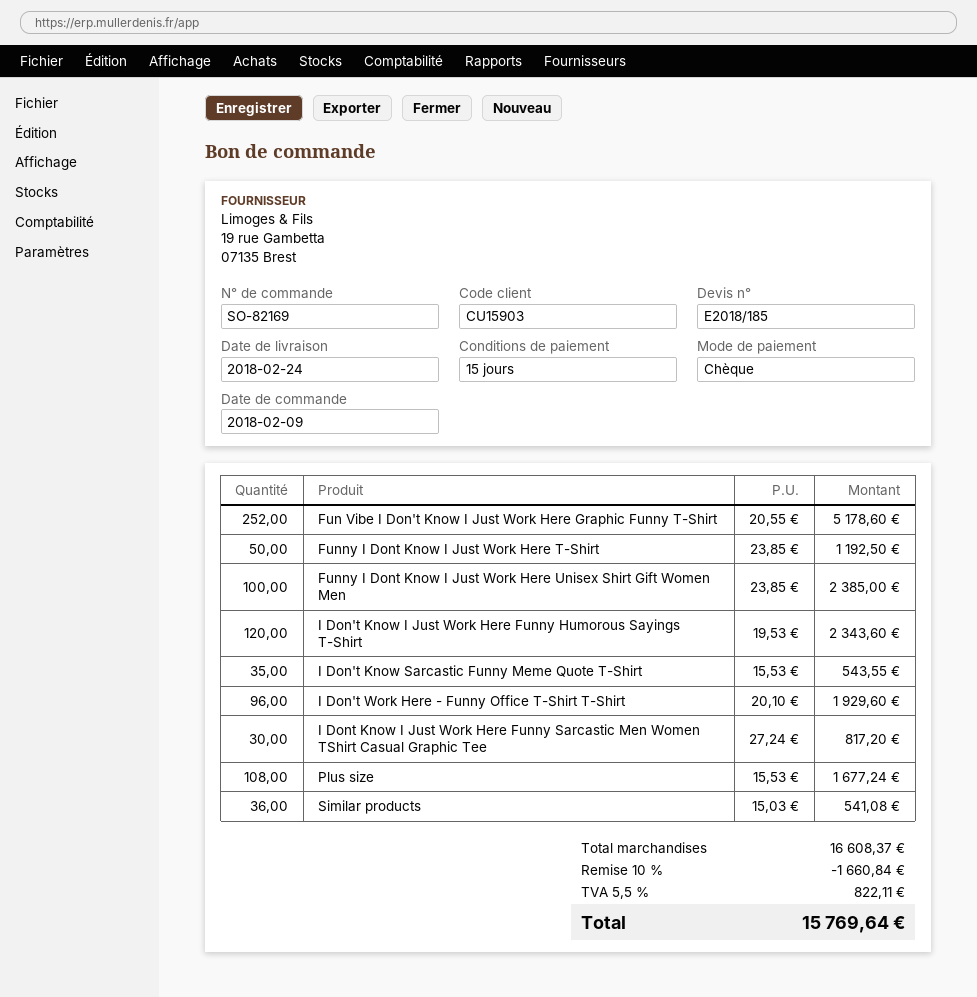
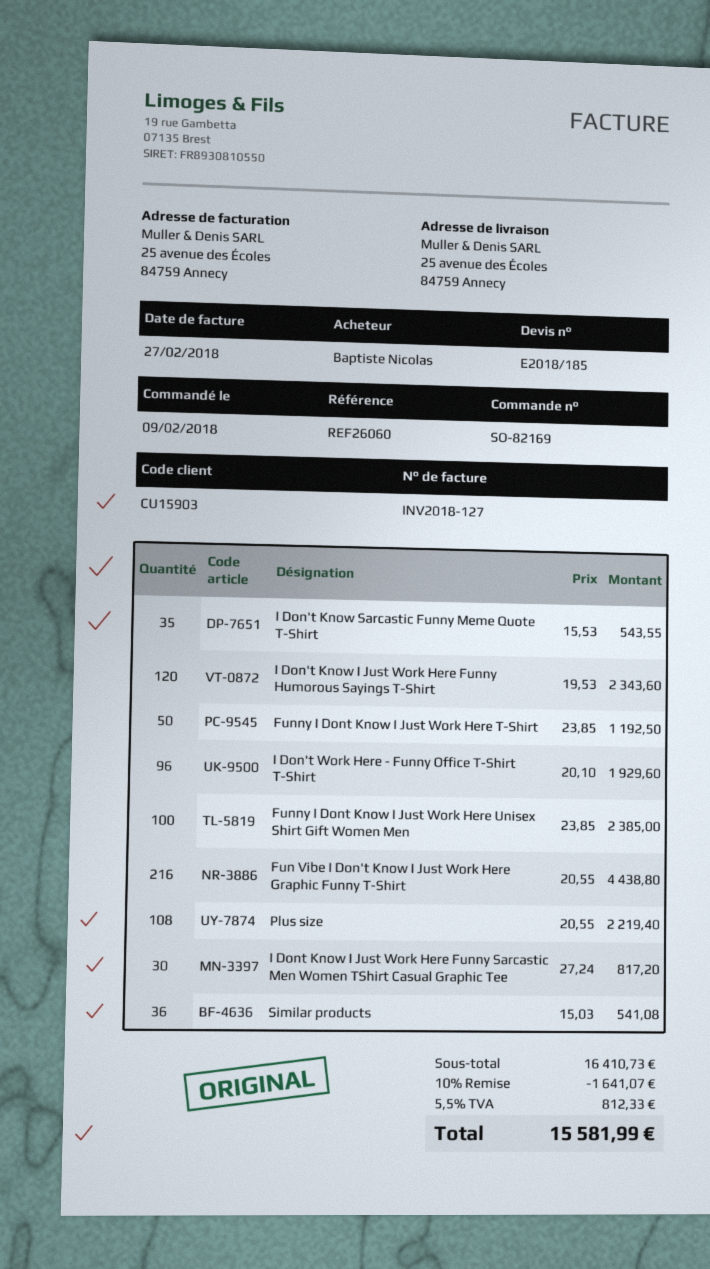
Fun Vibe I Don't Know I Just Work Here Graphic Funny T-Shirt: 252 x 20.55 = 5178.60 -> 216 x 20.55 = 4438.80
Plus size: 108 x 15.53 = 1677.24 -> 108 x 20.55 = 2219.40
subtotal: 16608.37 -> 16410.73
discount: 10% = 1660.84 -> 10% = 1641.07
tax: 5.5% = 822.11 -> 5.5% = 812.33
total: 15769.64 -> 15581.99

